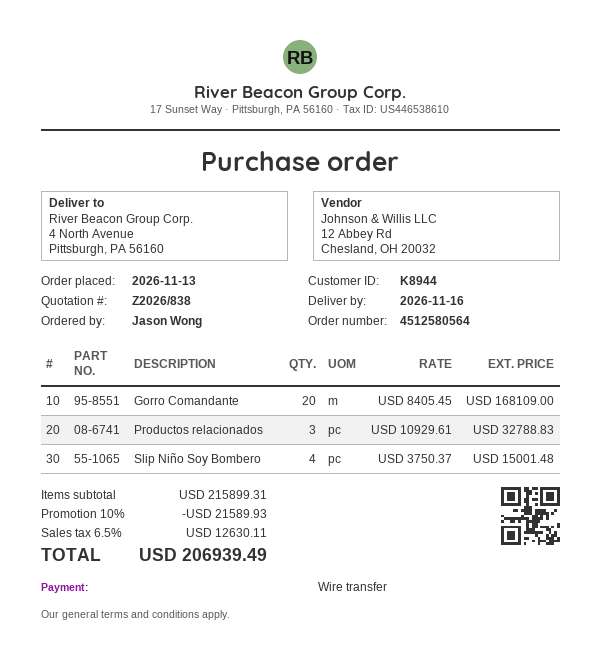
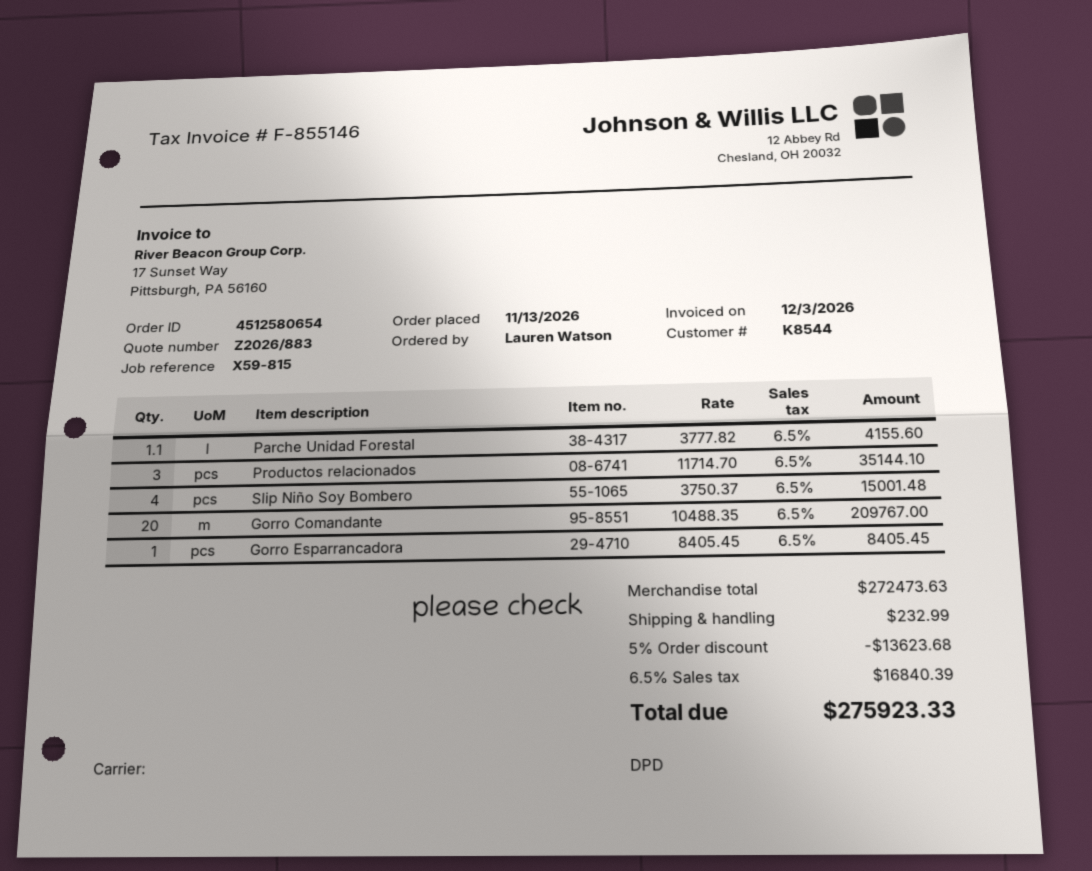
quote number: Z2026/838 -> Z2026/883
order number: 4512580564 -> 4512580654
customer number: K8944 -> K8544
ordered by: Jason Wong -> Lauren Watson
Gorro Comandante: 20 x 8405.45 = 168109.00 -> 20 x 10488.35 = 209767.00
Productos relacionados: 3 x 10929.61 = 32788.83 -> 3 x 11714.70 = 35144.10
Parche Unidad Forestal: none -> 1.1 x 3777.82 = 4155.60
Gorro Esparrancadora: none -> 1 x 8405.45 = 8405.45
subtotal: 215899.31 -> 272473.63
discount: 10% = 21589.93 -> 5% = 13623.68
shipping: none -> 232.99
tax: 6.5% = 12630.11 -> 6.5% = 16840.39
total: 206939.49 -> 275923.33

